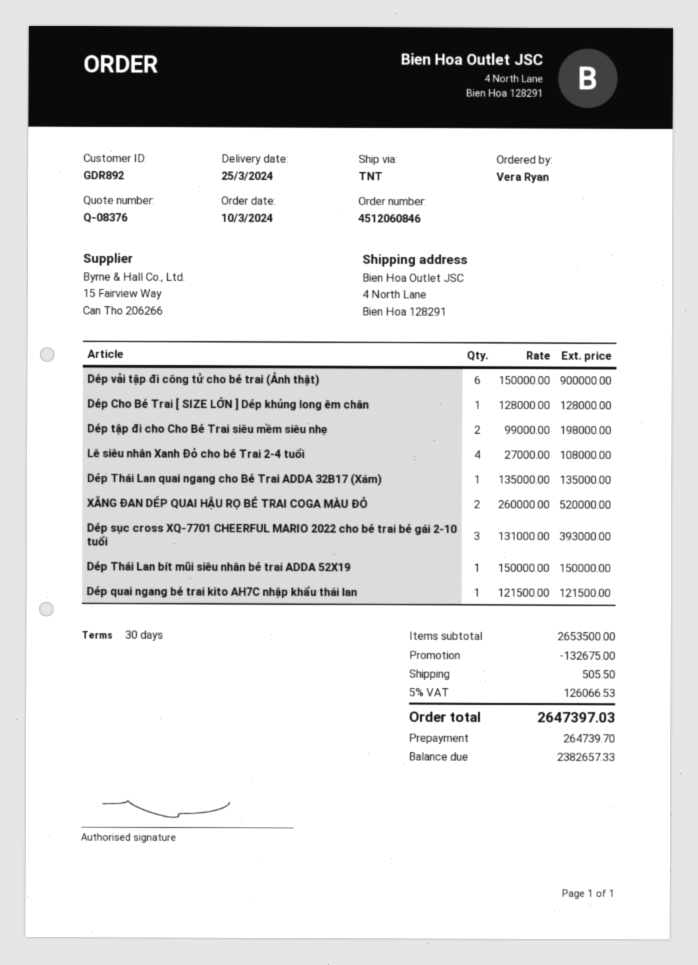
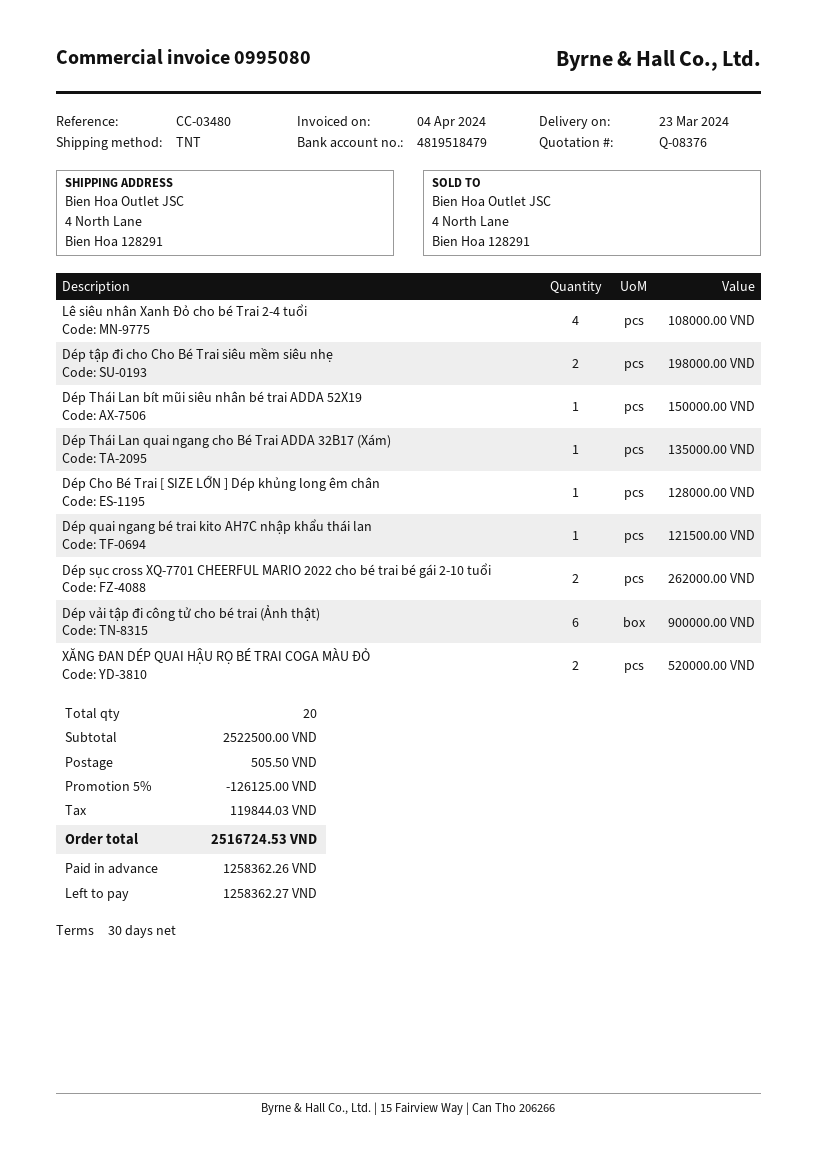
delivery date: 2024-03-25 -> 2024-03-23
Dép sục cross XQ-7701 CHEERFUL MARIO 2022 cho bé trai bé gái 2-10 tuổi: 3 for 393000.00 -> 2 for 262000.00
subtotal: 2653500.00 -> 2522500.00
discount: 132675.00 -> 126125.00
tax: 126066.53 -> 119844.03
total: 2647397.03 -> 2516724.53
deposit: 264739.70 -> 1258362.26
balance: 2382657.33 -> 1258362.27

